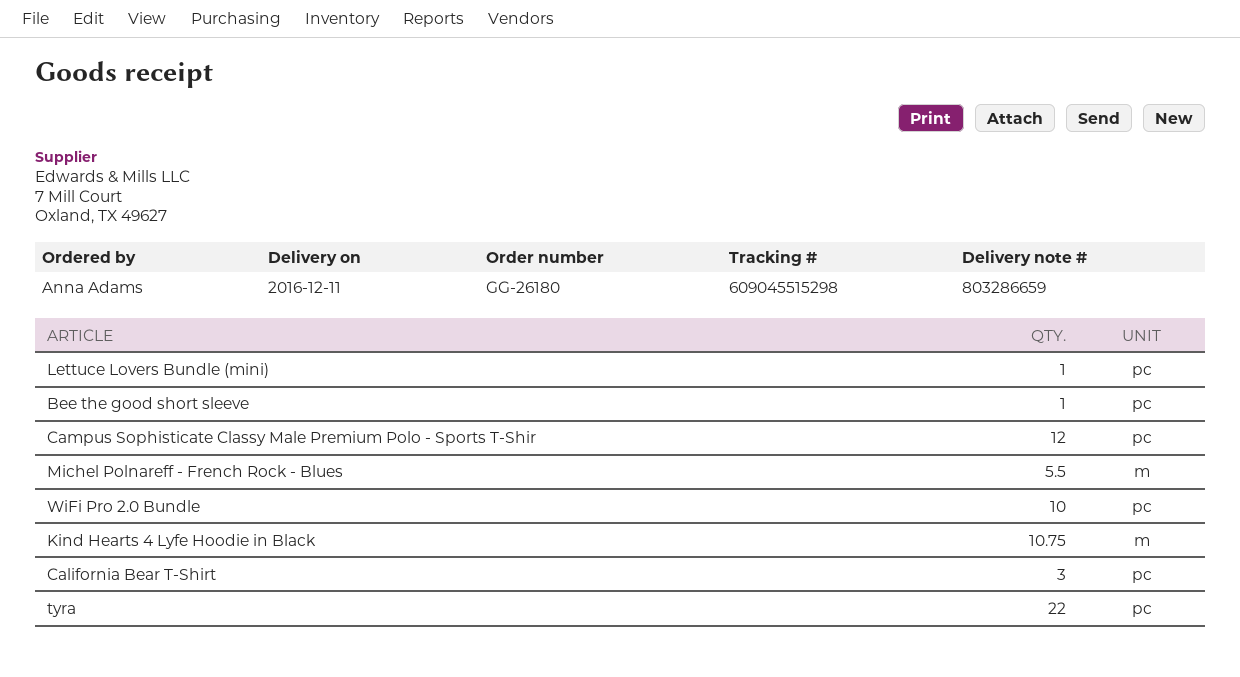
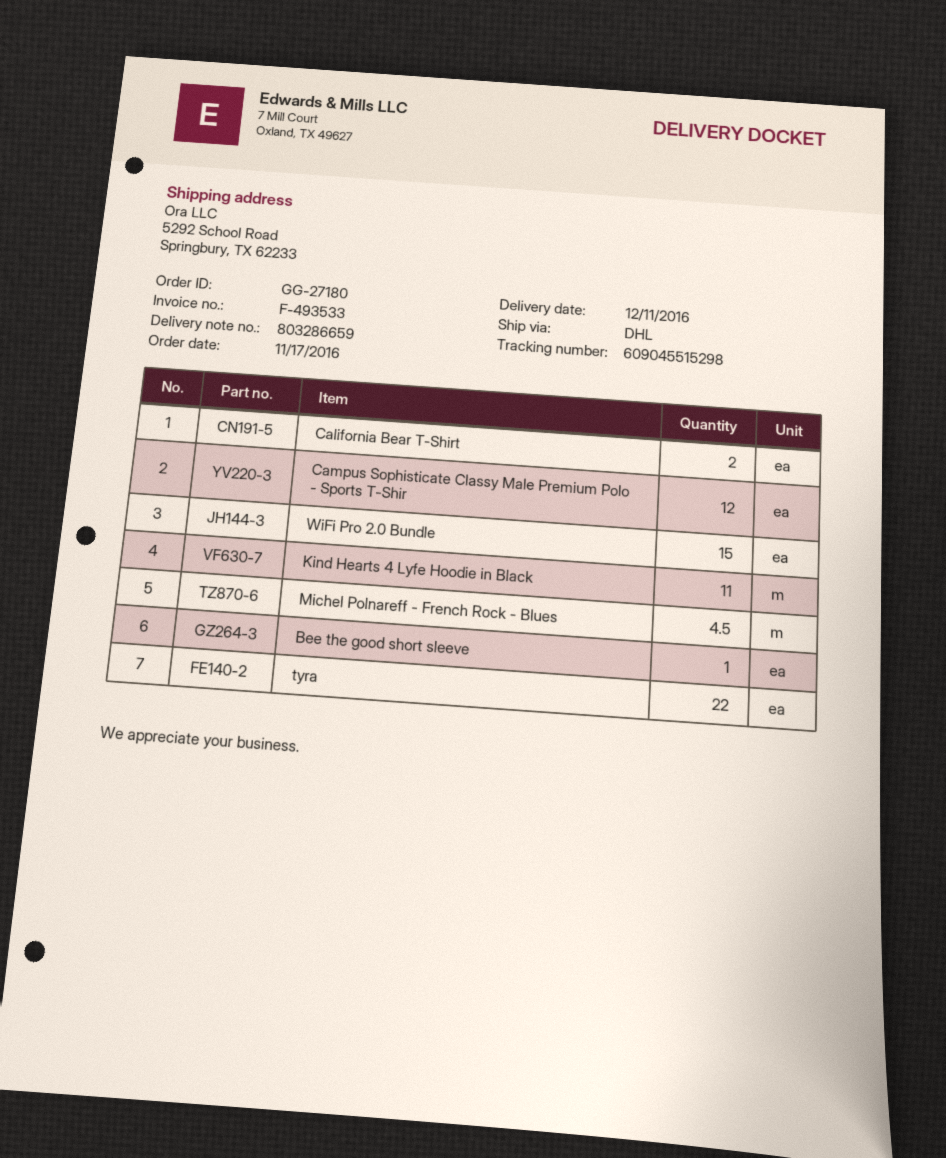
order number: GG-26180 -> GG-27180
Lettuce Lovers Bundle (mini): 1 -> none
Michel Polnareff - French Rock - Blues: 5.5 -> 4.5
WiFi Pro 2.0 Bundle: 10 -> 15
Kind Hearts 4 Lyfe Hoodie in Black: 10.75 -> 11
California Bear T-Shirt: 3 -> 2

